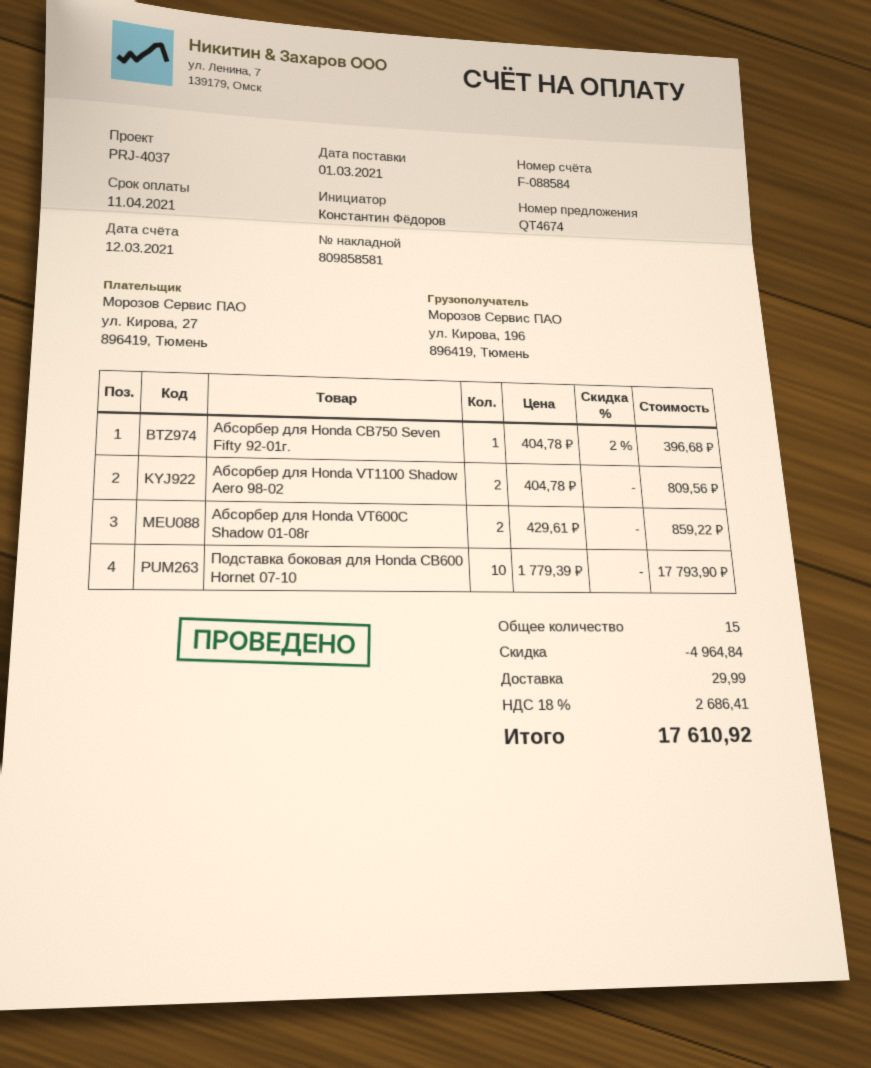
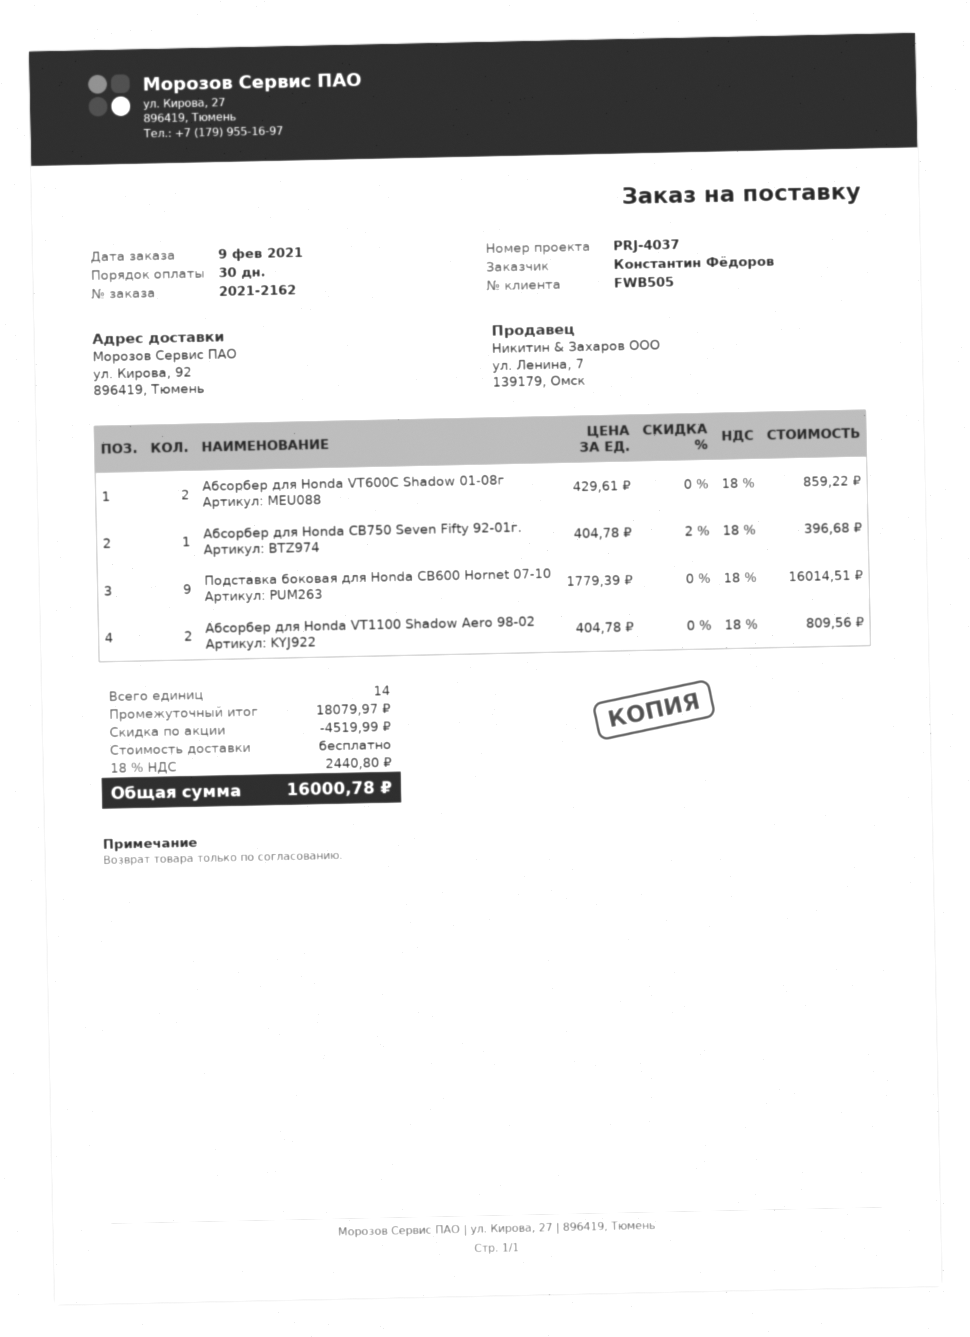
ship to: ул. Кирова, 196, 896419, Тюмень -> ул. Кирова, 92, 896419, Тюмень
Подставка боковая для Honda CB600 Hornet 07-10: 10 x 1779.39 = 17793.90 -> 9 x 1779.39 = 16014.51
total quantity: 15 -> 14
discount: 4964.84 -> 4519.99
shipping: 29.99 -> 0.00
tax: 18% = 2686.41 -> 18% = 2440.80
total: 17610.92 -> 16000.78

